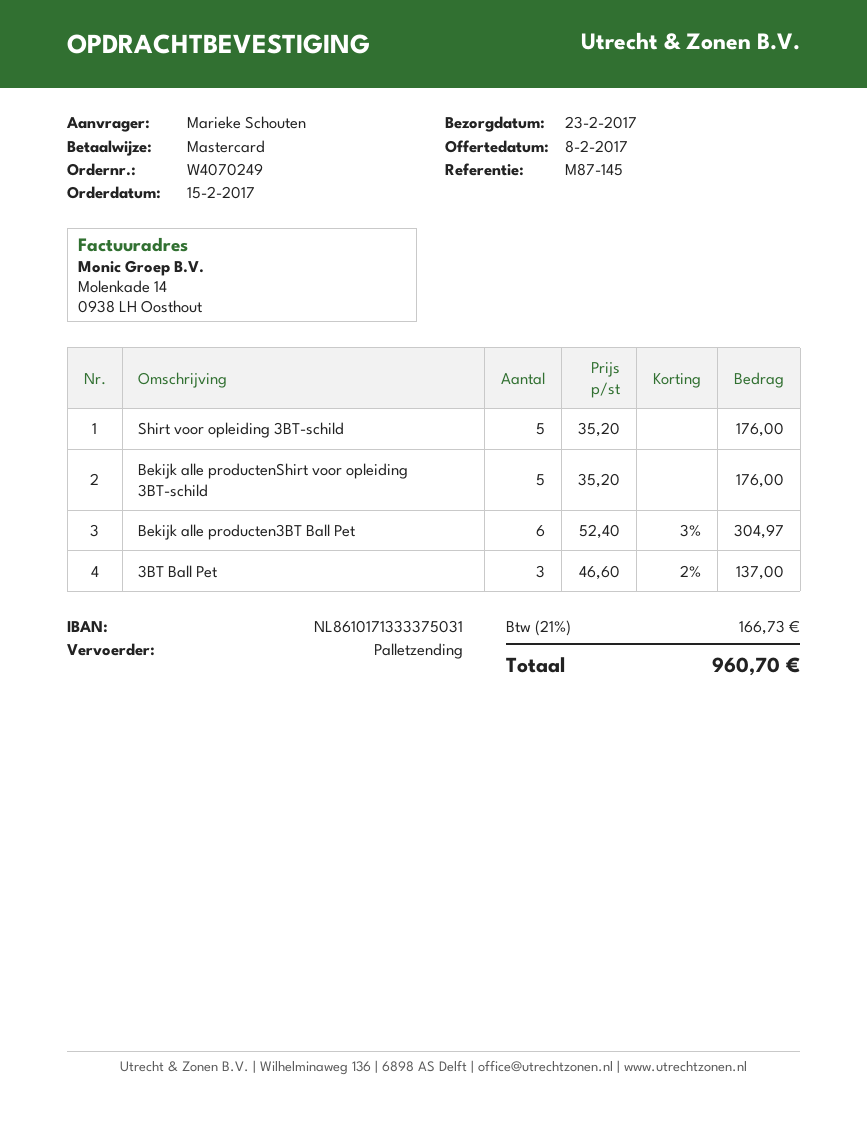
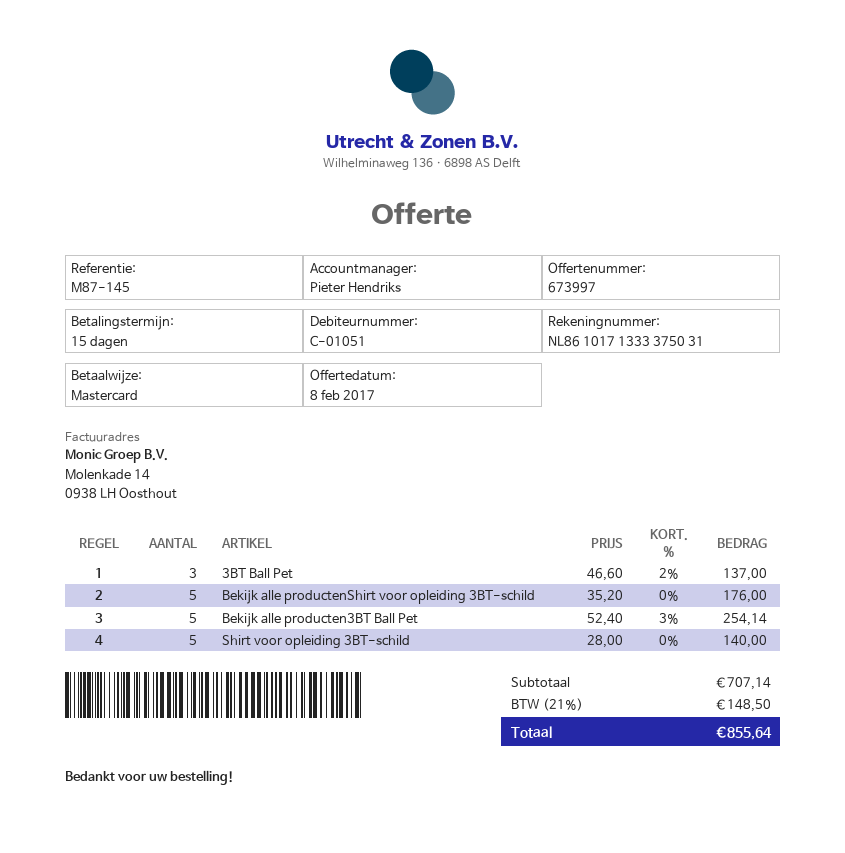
Shirt voor opleiding 3BT-schild: 5 x 35.20 = 176.00 -> 5 x 28.00 = 140.00
Bekijk alle producten3BT Ball Pet: 6 x 52.40 - 3% = 304.97 -> 5 x 52.40 - 3% = 254.14
tax: 21% = 166.73 -> 21% = 148.50
total: 960.70 -> 855.64

